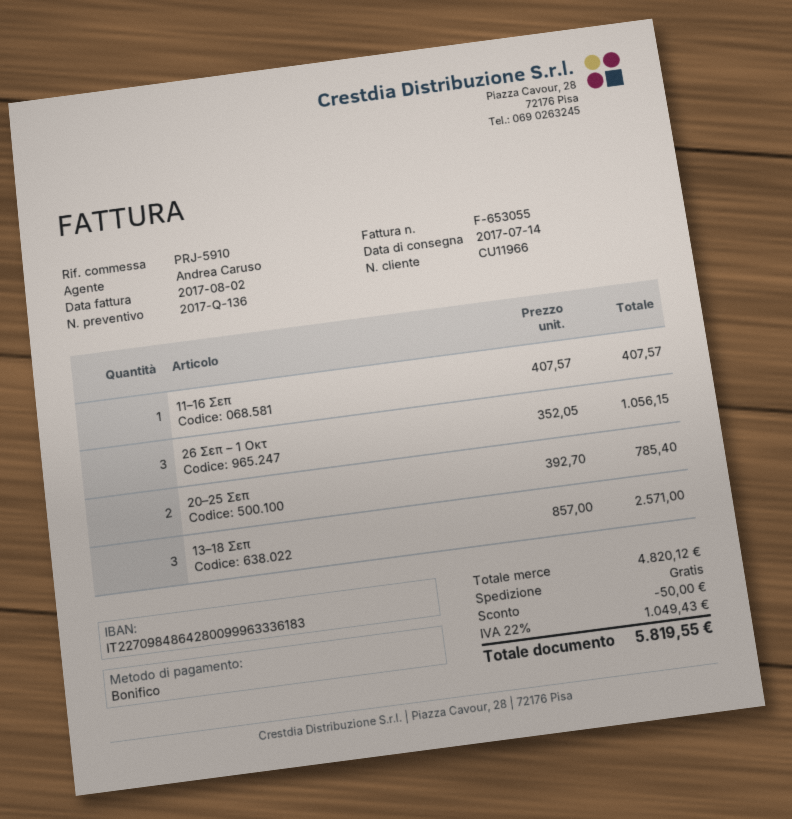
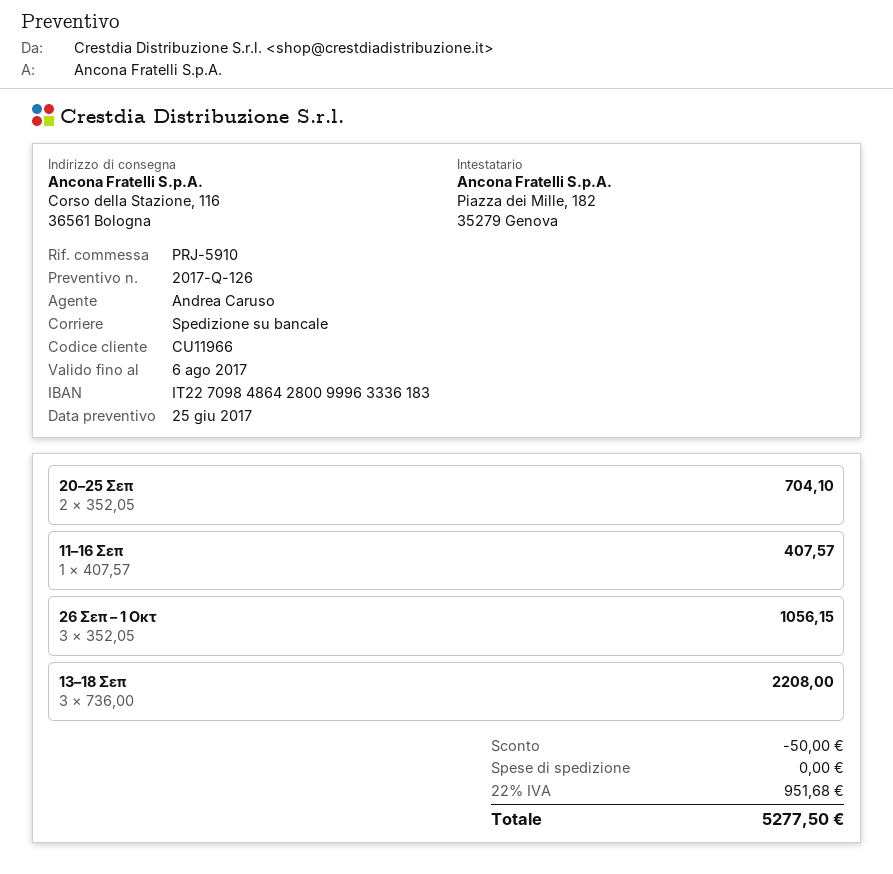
quote number: 2017-Q-136 -> 2017-Q-126
20–25 Σεπ: 2 x 392.70 = 785.40 -> 2 x 352.05 = 704.10
13–18 Σεπ: 3 x 857.00 = 2571.00 -> 3 x 736.00 = 2208.00
tax: 22% = 1049.43 -> 22% = 951.68
total: 5819.55 -> 5277.50

